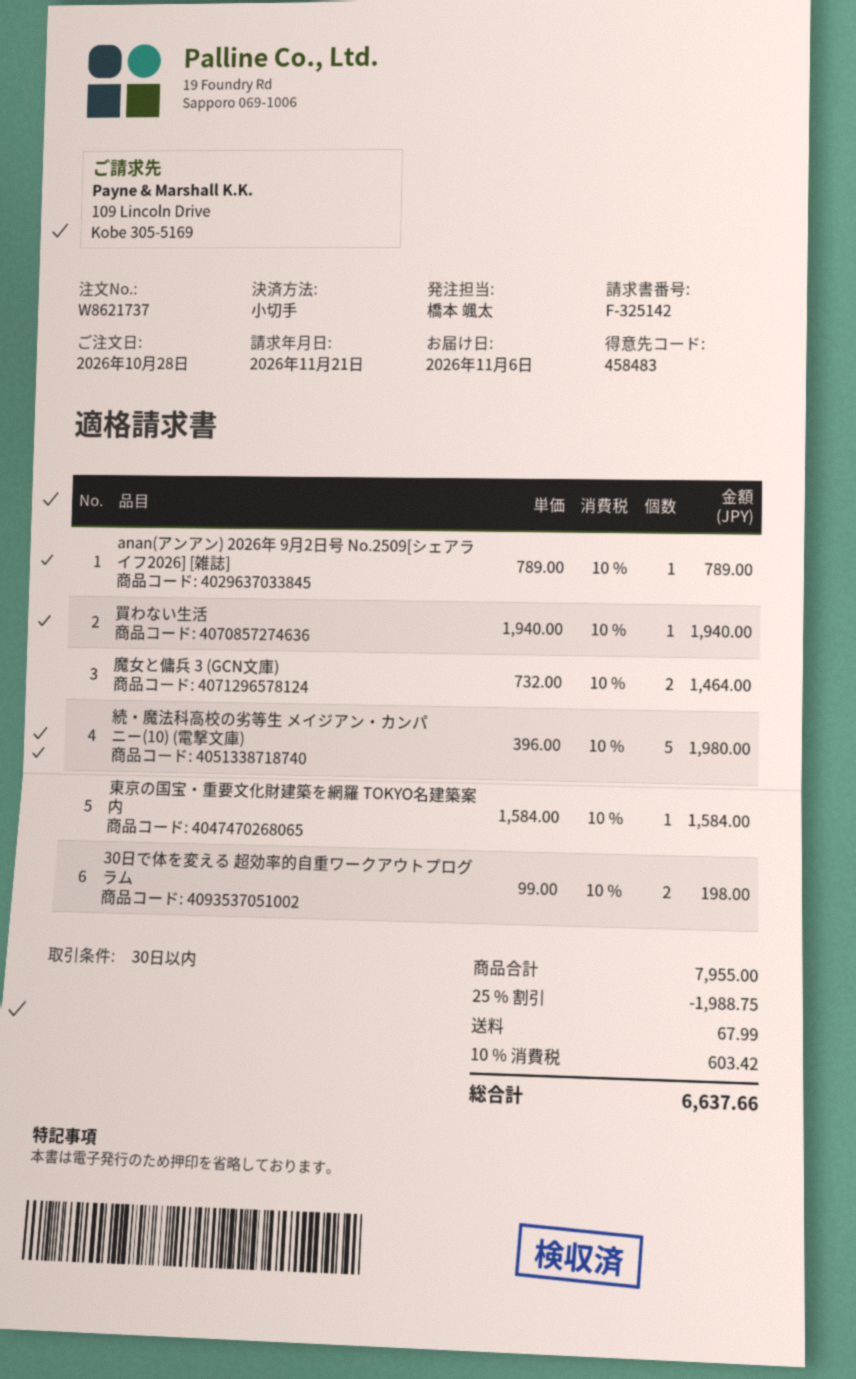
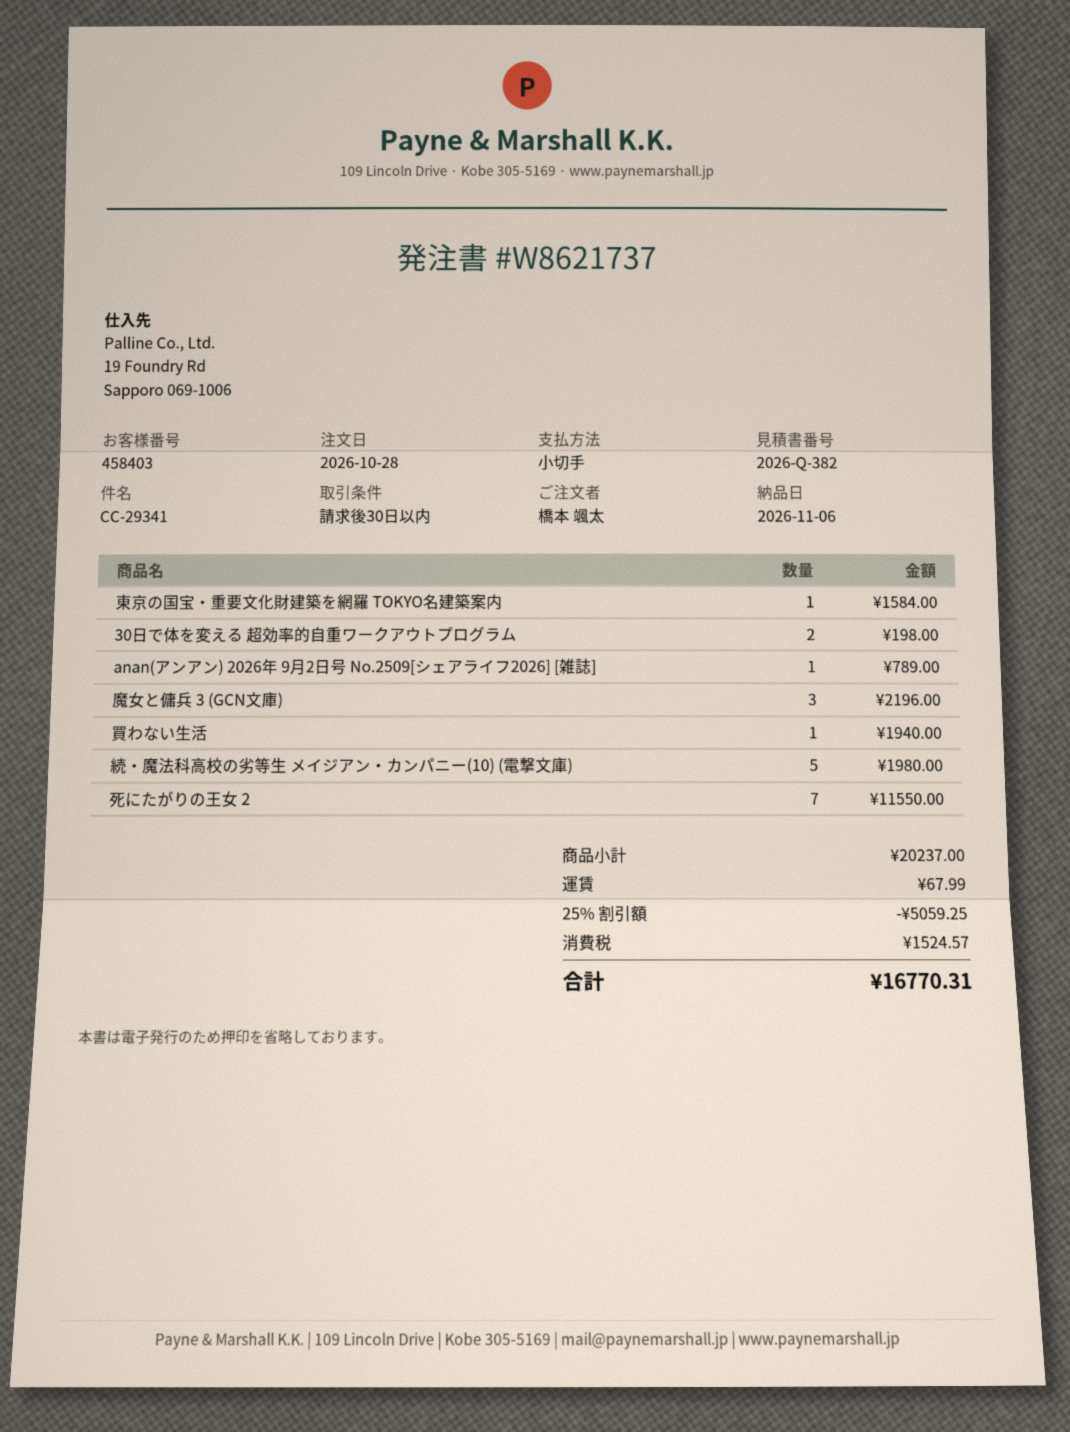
customer number: 458483 -> 458403
魔女と傭兵 3 (GCN文庫): 2 for 1464.00 -> 3 for 2196.00
死にたがりの王女 2: none -> 7 for 11550.00
subtotal: 7955.00 -> 20237.00
discount: 25% = 1988.75 -> 25% = 5059.25
tax: 603.42 -> 1524.57
total: 6637.66 -> 16770.31

